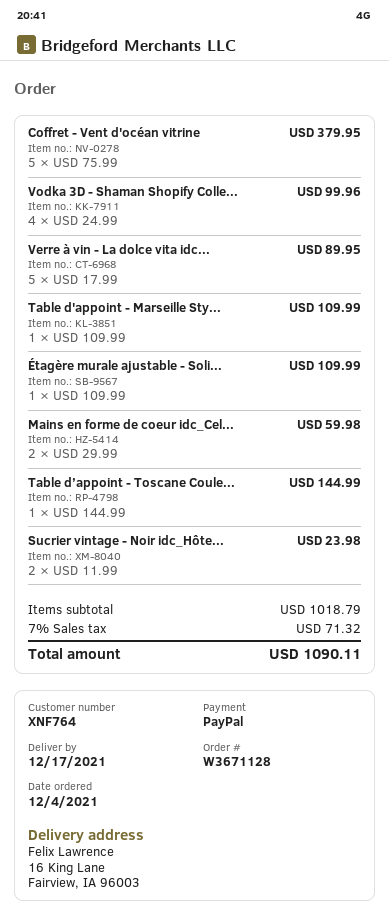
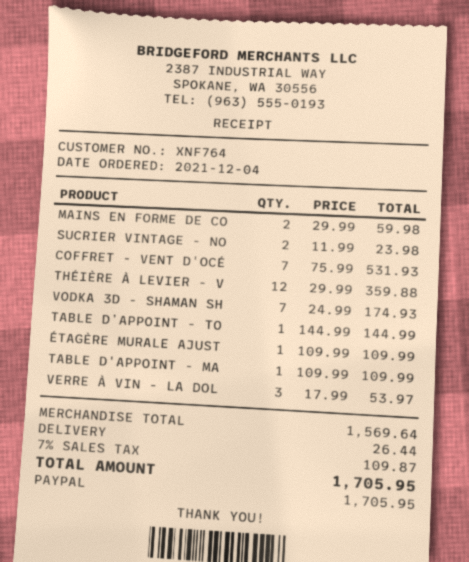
Coffret - Vent d'océan vitrine: 5 x 75.99 = 379.95 -> 7 x 75.99 = 531.93
Vodka 3D - Shaman Shopify Colle...: 4 x 24.99 = 99.96 -> 7 x 24.99 = 174.93
Verre à vin - La dolce vita idc...: 5 x 17.99 = 89.95 -> 3 x 17.99 = 53.97
THÉIÈRE À LEVIER - V: none -> 12 x 29.99 = 359.88
subtotal: 1018.79 -> 1569.64
shipping: none -> 26.44
tax: 7% = 71.32 -> 7% = 109.87
total: 1090.11 -> 1705.95

